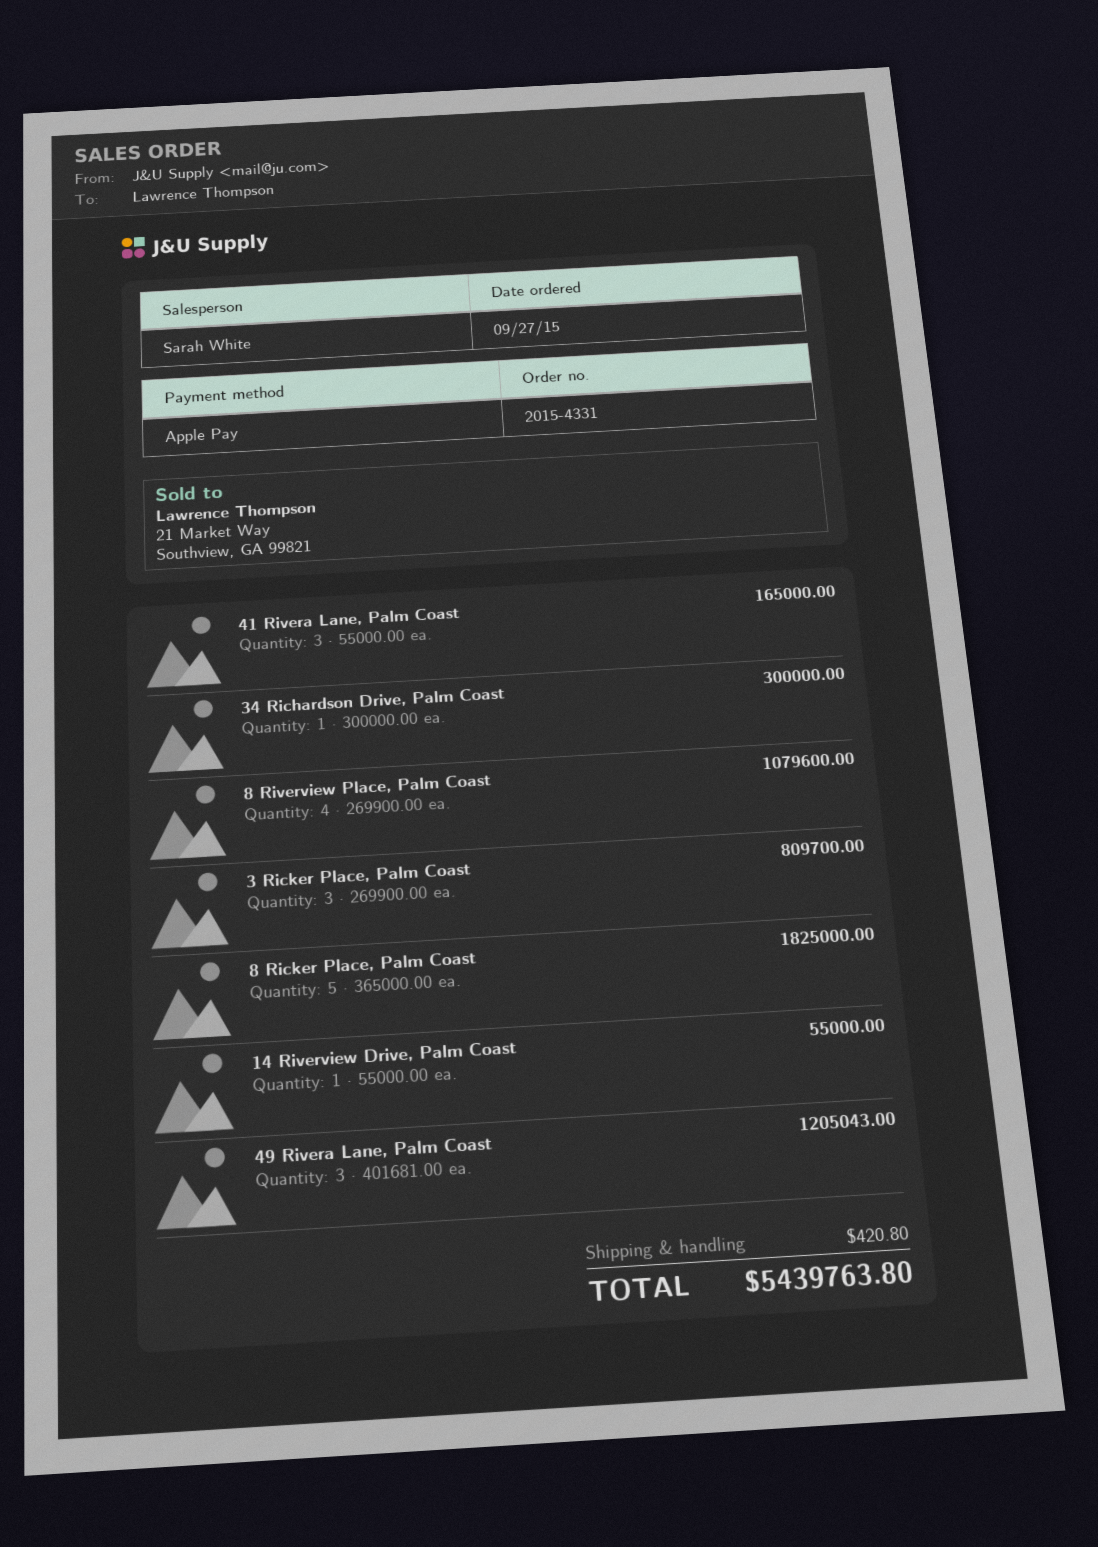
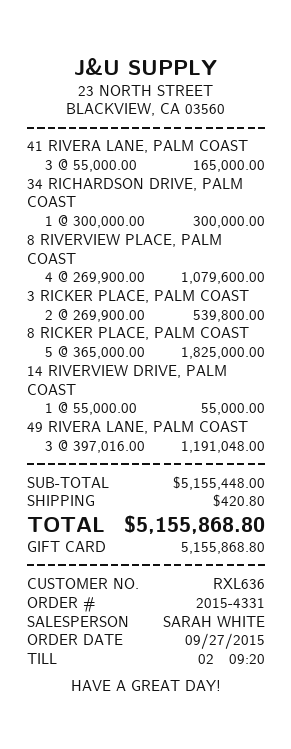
payment method: Apple Pay -> gift card
3 Ricker Place, Palm Coast: 3 x 269900.00 = 809700.00 -> 2 x 269900.00 = 539800.00
49 Rivera Lane, Palm Coast: 3 x 401681.00 = 1205043.00 -> 3 x 397016.00 = 1191048.00
total: 5439763.80 -> 5155868.80

